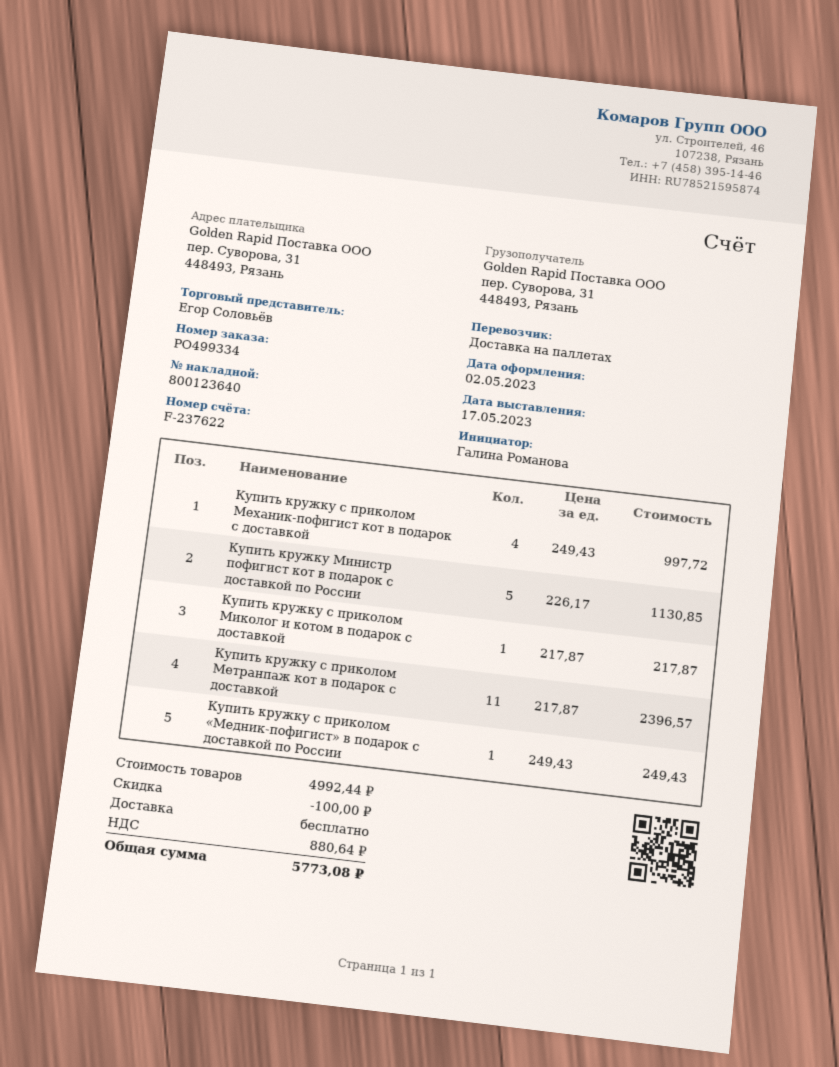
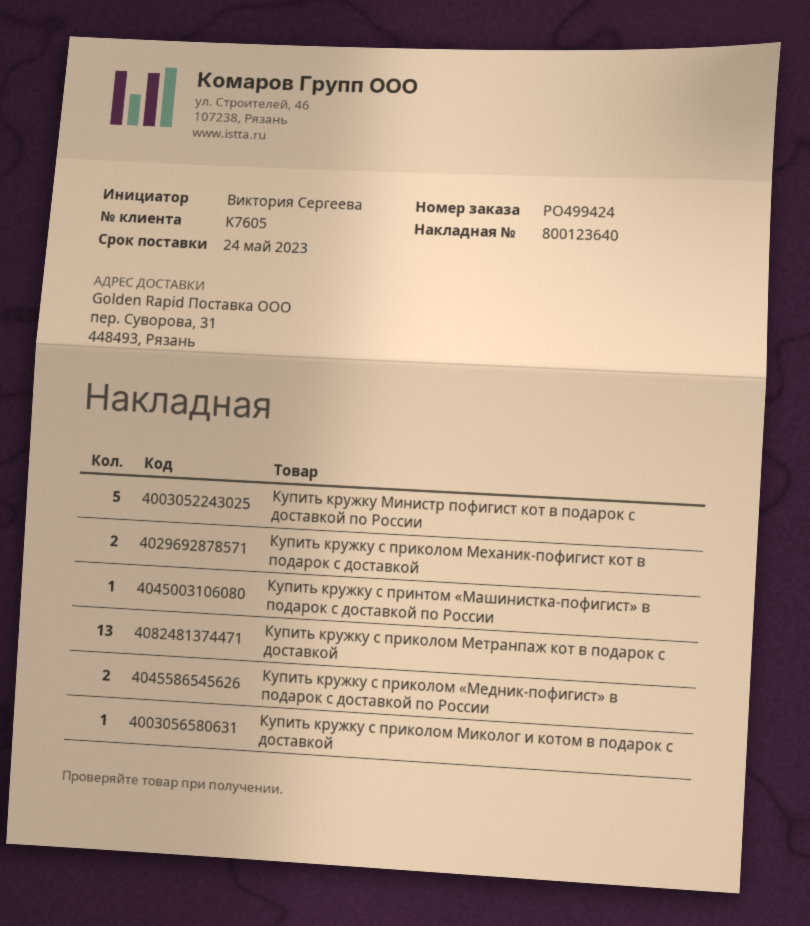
order number: PO499334 -> PO499424
ordered by: Галина Романова -> Виктория Сергеева
Купить кружку с приколом Механик-пофигист кот в подарок с доставкой: 4 -> 2
Купить кружку с приколом Метранпаж кот в подарок с доставкой: 11 -> 13
Купить кружку с приколом «Медник-пофигист» в подарок с доставкой по России: 1 -> 2
Купить кружку с принтом «Машинистка-пофигист» в подарок с доставкой по России: none -> 1

